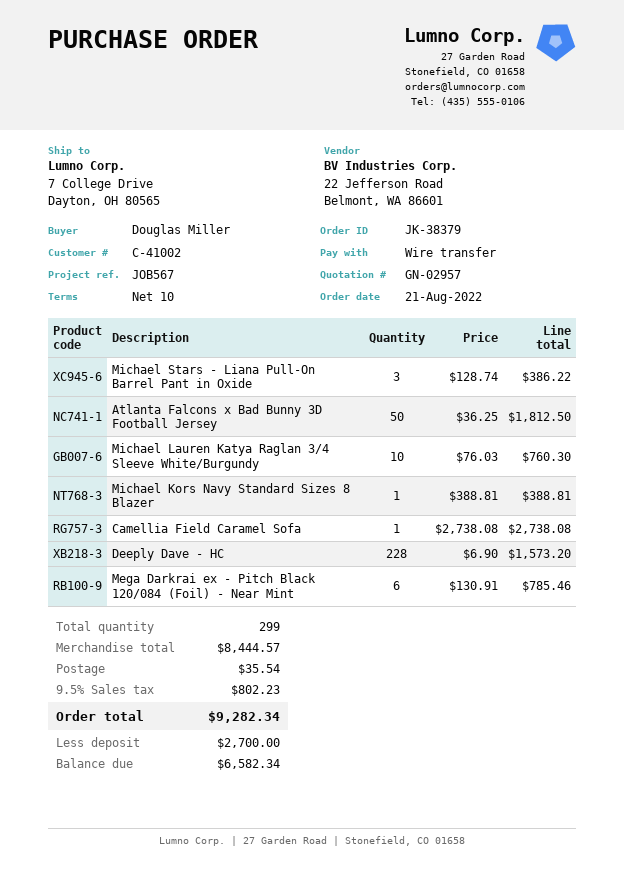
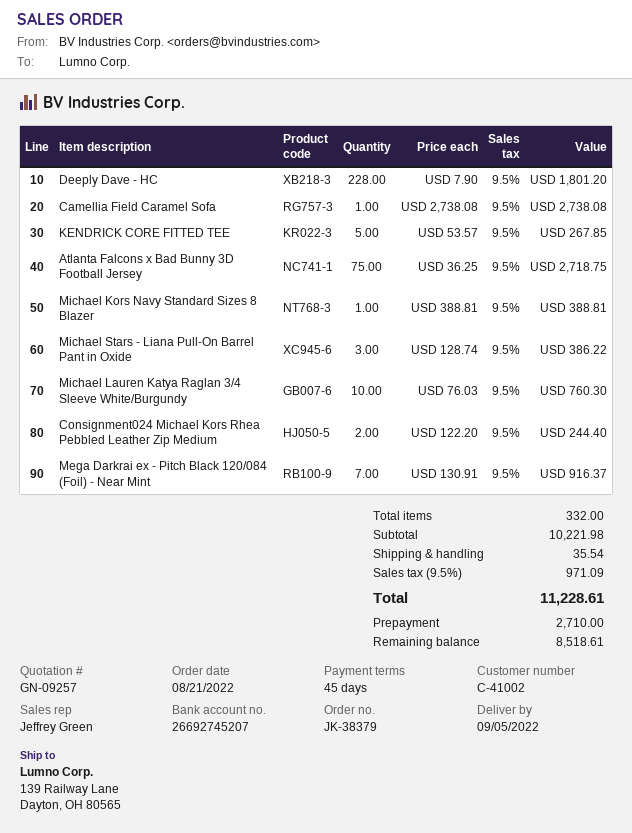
quote number: GN-02957 -> GN-09257
payment terms: 10 days -> 45 days
ship to: 7 College Drive, Dayton, OH 80565 -> 139 Railway Lane, Dayton, OH 80565
Atlanta Falcons x Bad Bunny 3D Football Jersey: 50 x 36.25 = 1812.50 -> 75 x 36.25 = 2718.75
Deeply Dave - HC: 228 x 6.90 = 1573.20 -> 228 x 7.90 = 1801.20
Mega Darkrai ex - Pitch Black 120/084 (Foil) - Near Mint: 6 x 130.91 = 785.46 -> 7 x 130.91 = 916.37
KENDRICK CORE FITTED TEE: none -> 5 x 53.57 = 267.85
Consignment024 Michael Kors Rhea Pebbled Leather Zip Medium: none -> 2 x 122.20 = 244.40
total quantity: 299 -> 332
subtotal: 8444.57 -> 10221.98
tax: 9.5% = 802.23 -> 9.5% = 971.09
total: 9282.34 -> 11228.61
deposit: 2700.00 -> 2710.00
balance: 6582.34 -> 8518.61

